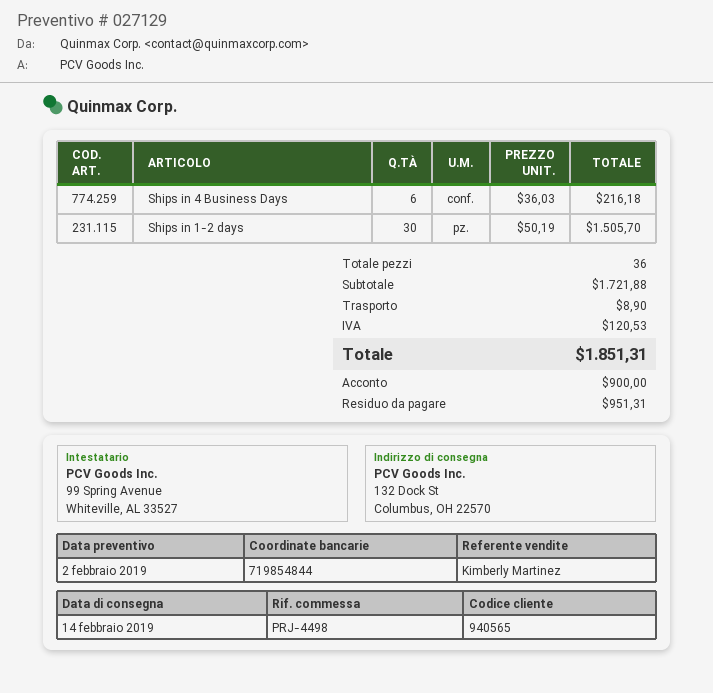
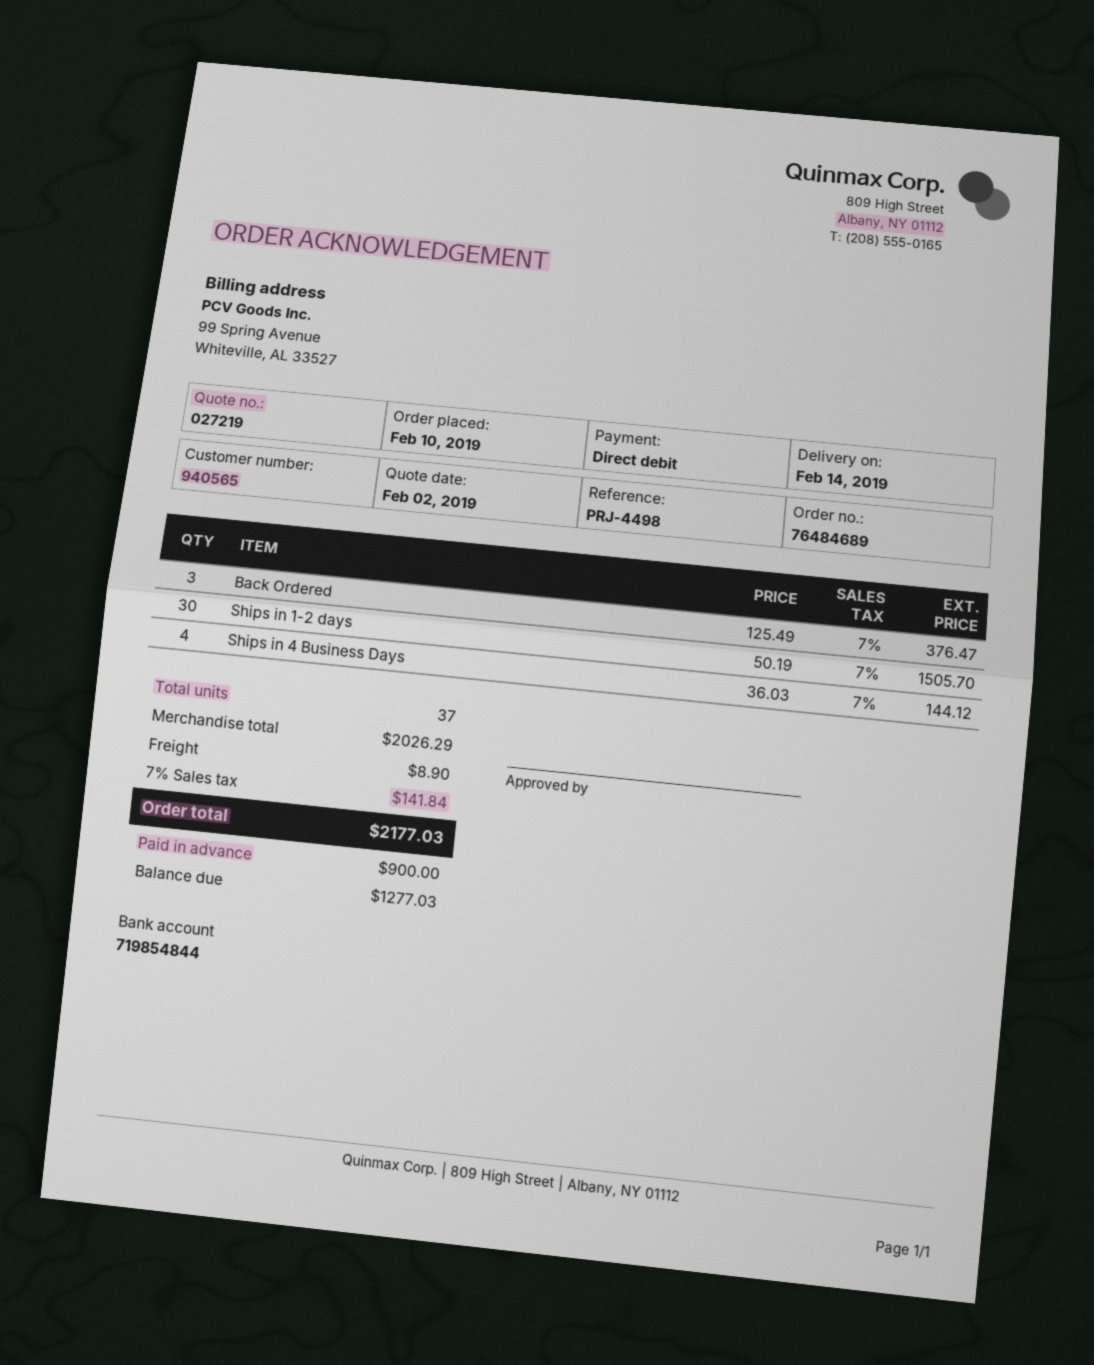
quote number: 027129 -> 027219
Ships in 4 Business Days: 6 x 36.03 = 216.18 -> 4 x 36.03 = 144.12
Back Ordered: none -> 3 x 125.49 = 376.47
total quantity: 36 -> 37
subtotal: 1721.88 -> 2026.29
tax: 120.53 -> 141.84
total: 1851.31 -> 2177.03
balance: 951.31 -> 1277.03

